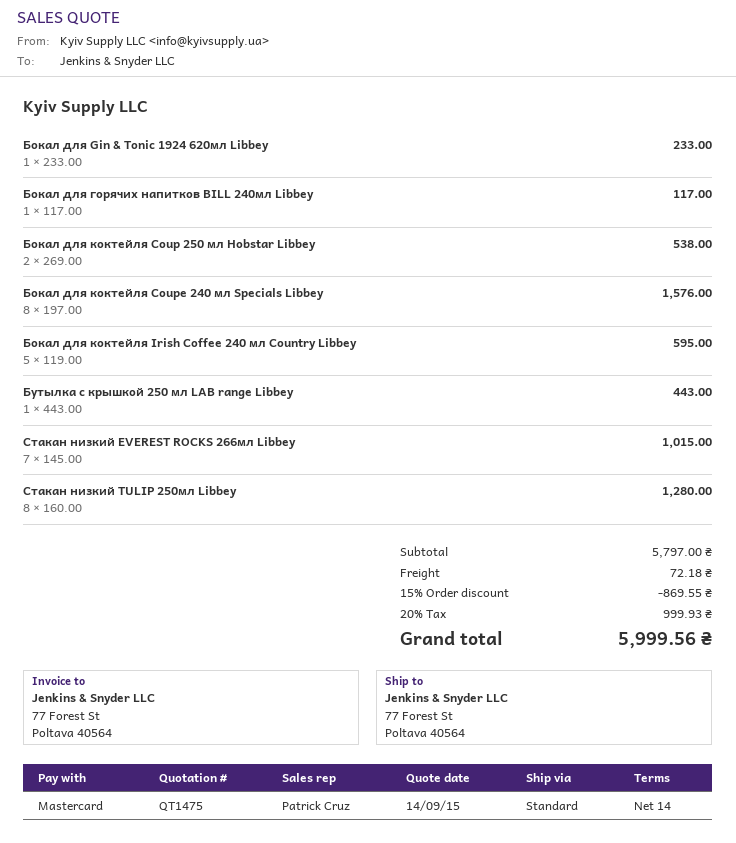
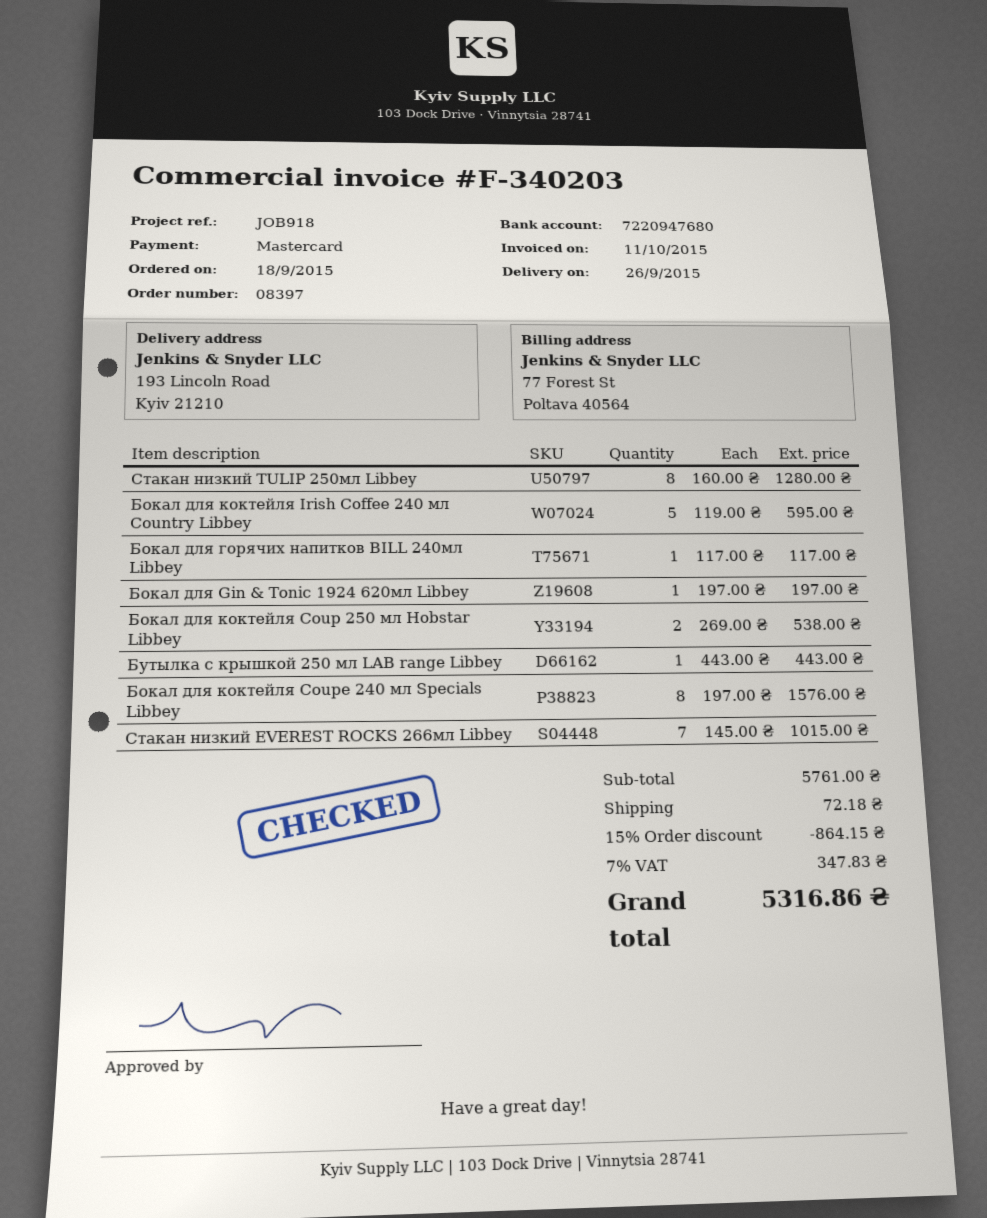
ship to: 77 Forest St, Poltava 40564 -> 193 Lincoln Road, Kyiv 21210
Бокал для Gin & Tonic 1924 620мл Libbey: 1 x 233.00 = 233.00 -> 1 x 197.00 = 197.00
subtotal: 5797.00 -> 5761.00
discount: 15% = 869.55 -> 15% = 864.15
tax: 20% = 999.93 -> 7% = 347.83
total: 5999.56 -> 5316.86

